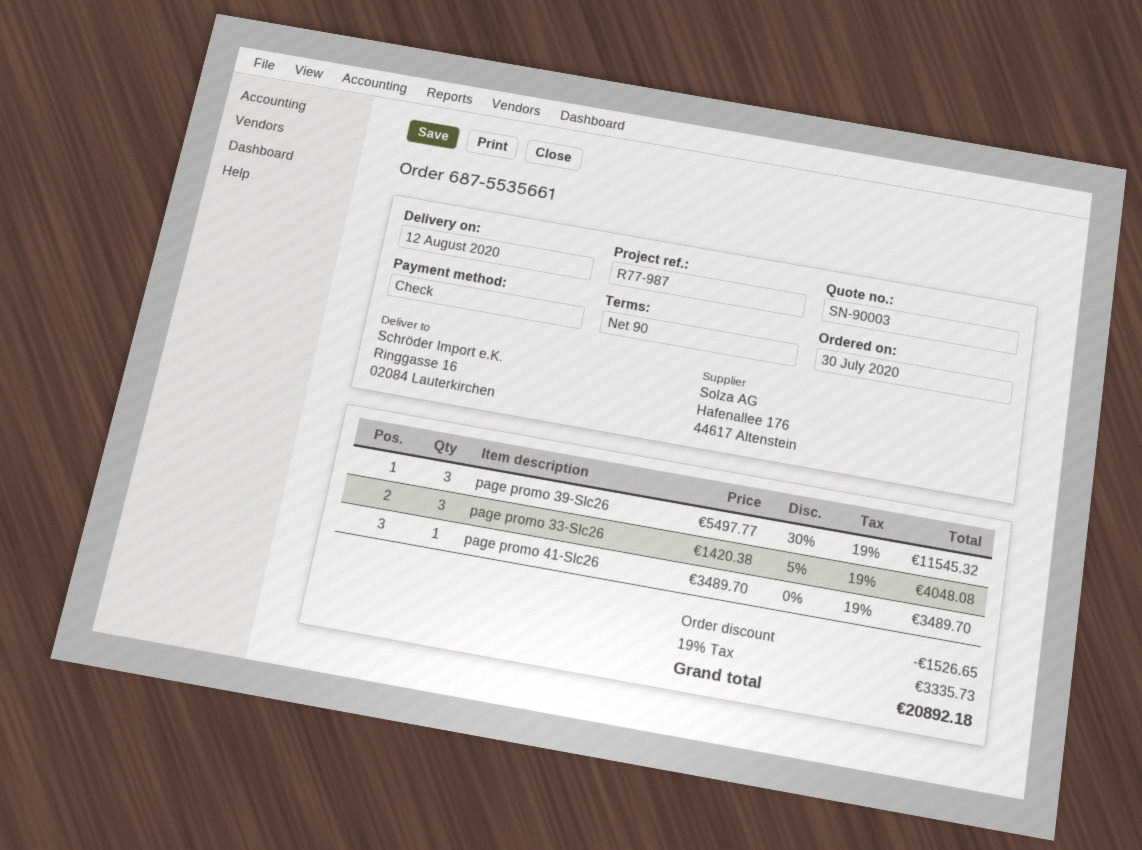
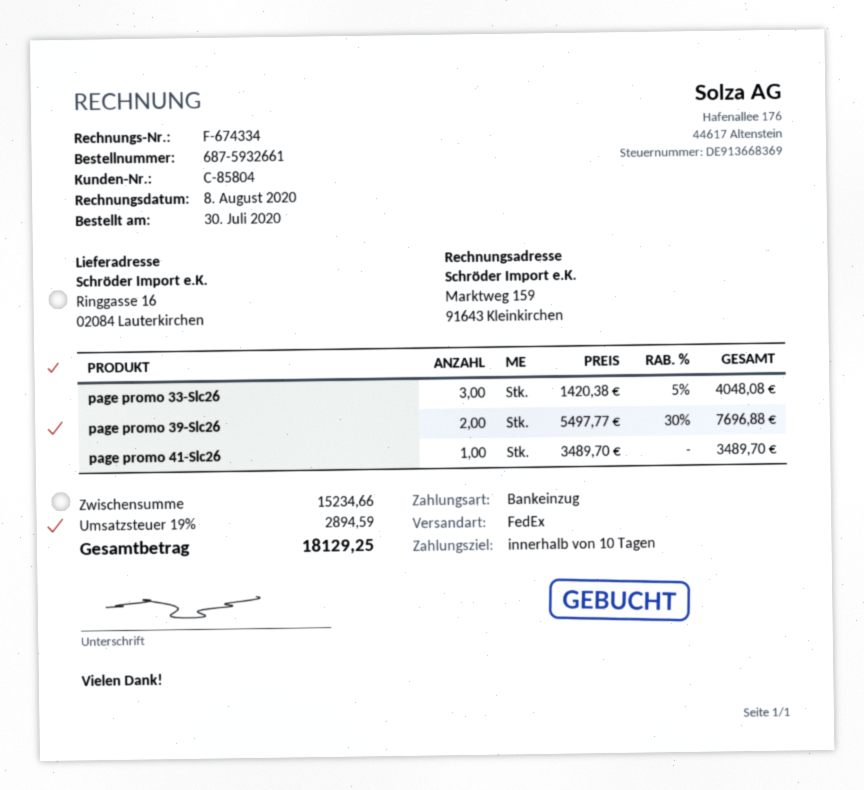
order number: 687-5535661 -> 687-5932661
payment terms: 90 days -> 10 days
payment method: cheque -> direct debit
page promo 39-Slc26: 3 x 5497.77 - 30% = 11545.32 -> 2 x 5497.77 - 30% = 7696.88
discount: 1526.65 -> none
tax: 19% = 3335.73 -> 19% = 2894.59
total: 20892.18 -> 18129.25

